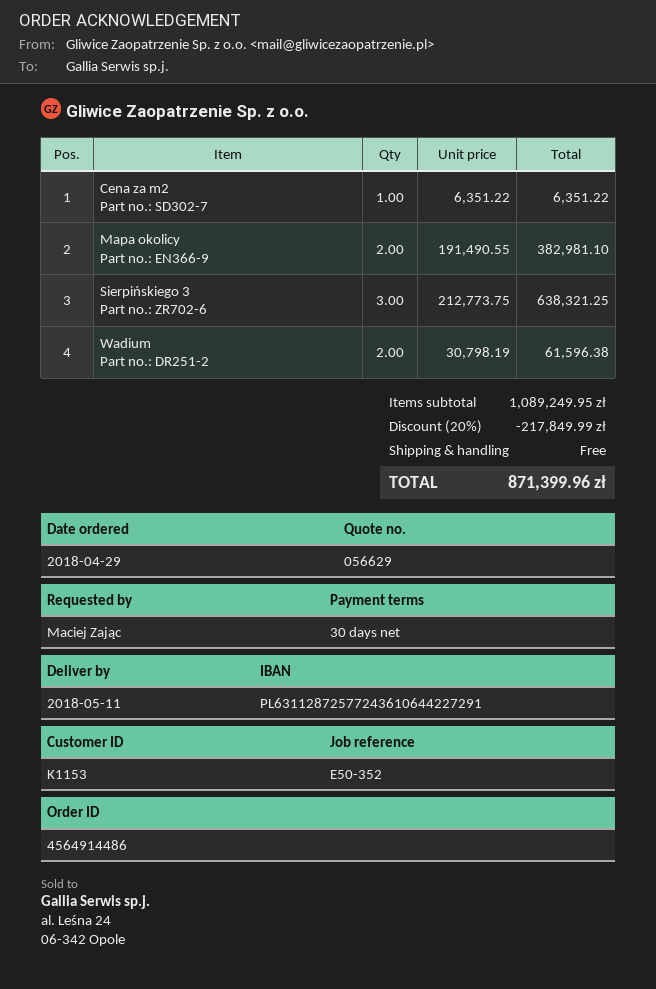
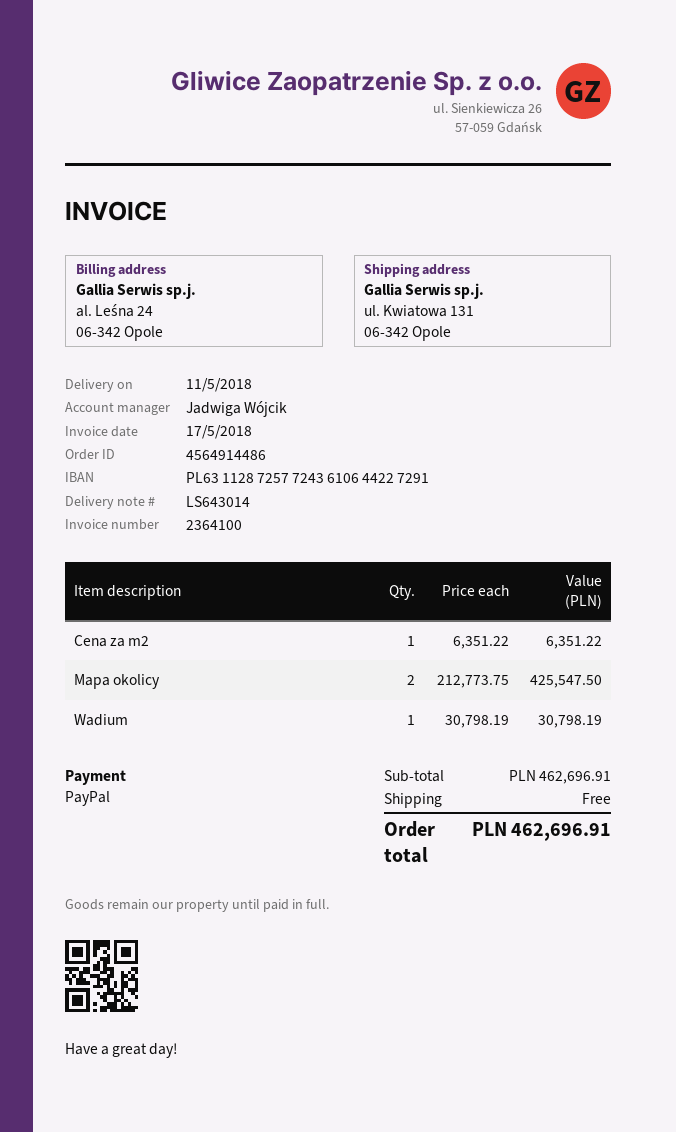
Mapa okolicy: 2 x 191490.55 = 382981.10 -> 2 x 212773.75 = 425547.50
Sierpińskiego 3: 3 x 212773.75 = 638321.25 -> none
Wadium: 2 x 30798.19 = 61596.38 -> 1 x 30798.19 = 30798.19
subtotal: 1089249.95 -> 462696.91
discount: 20% = 217849.99 -> none
total: 871399.96 -> 462696.91

